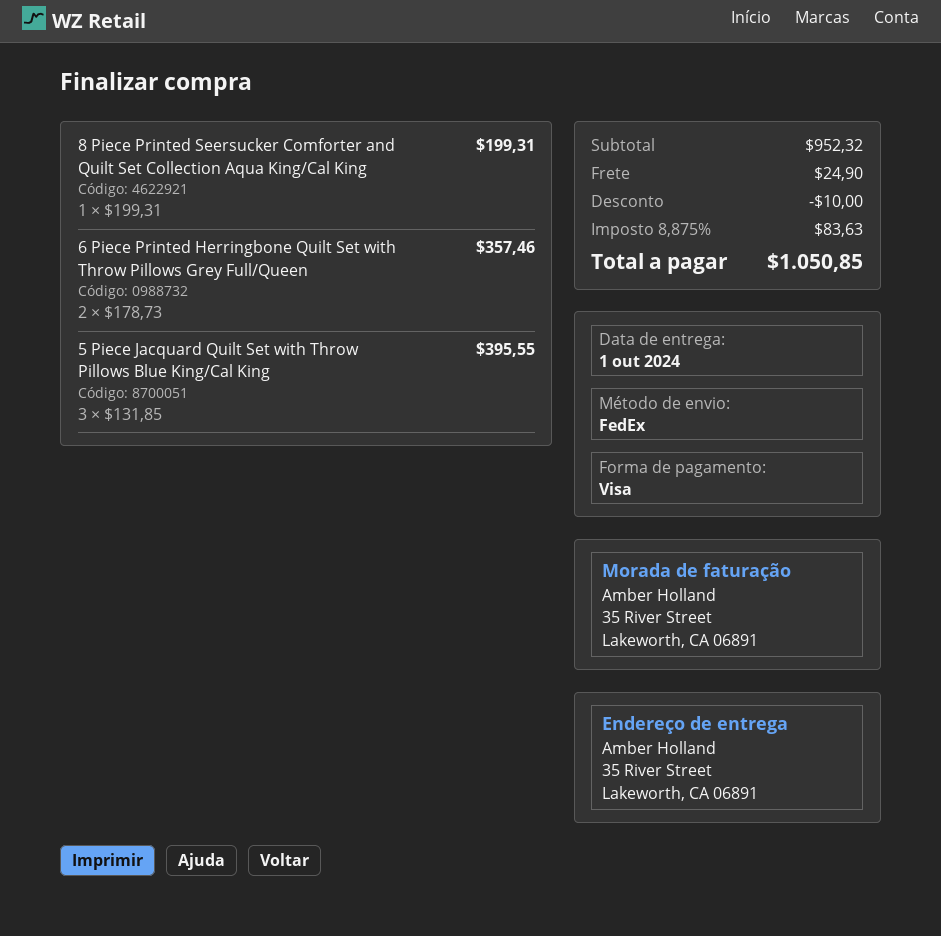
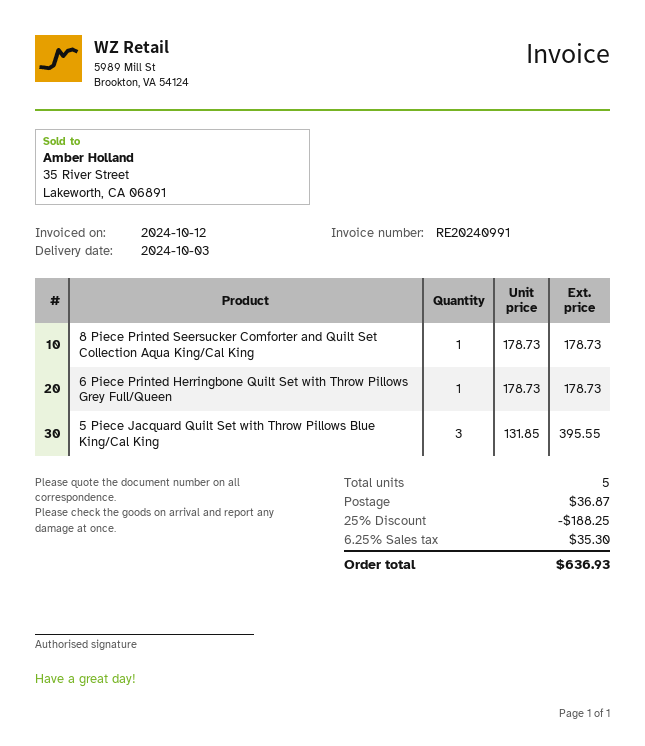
delivery date: 2024-10-01 -> 2024-10-03
8 Piece Printed Seersucker Comforter and Quilt Set Collection Aqua King/Cal King: 1 x 199.31 = 199.31 -> 1 x 178.73 = 178.73
6 Piece Printed Herringbone Quilt Set with Throw Pillows Grey Full/Queen: 2 x 178.73 = 357.46 -> 1 x 178.73 = 178.73
discount: 10.00 -> 188.25
shipping: 24.90 -> 36.87
tax: 8.875% = 83.63 -> 6.25% = 35.30
total: 1050.85 -> 636.93

